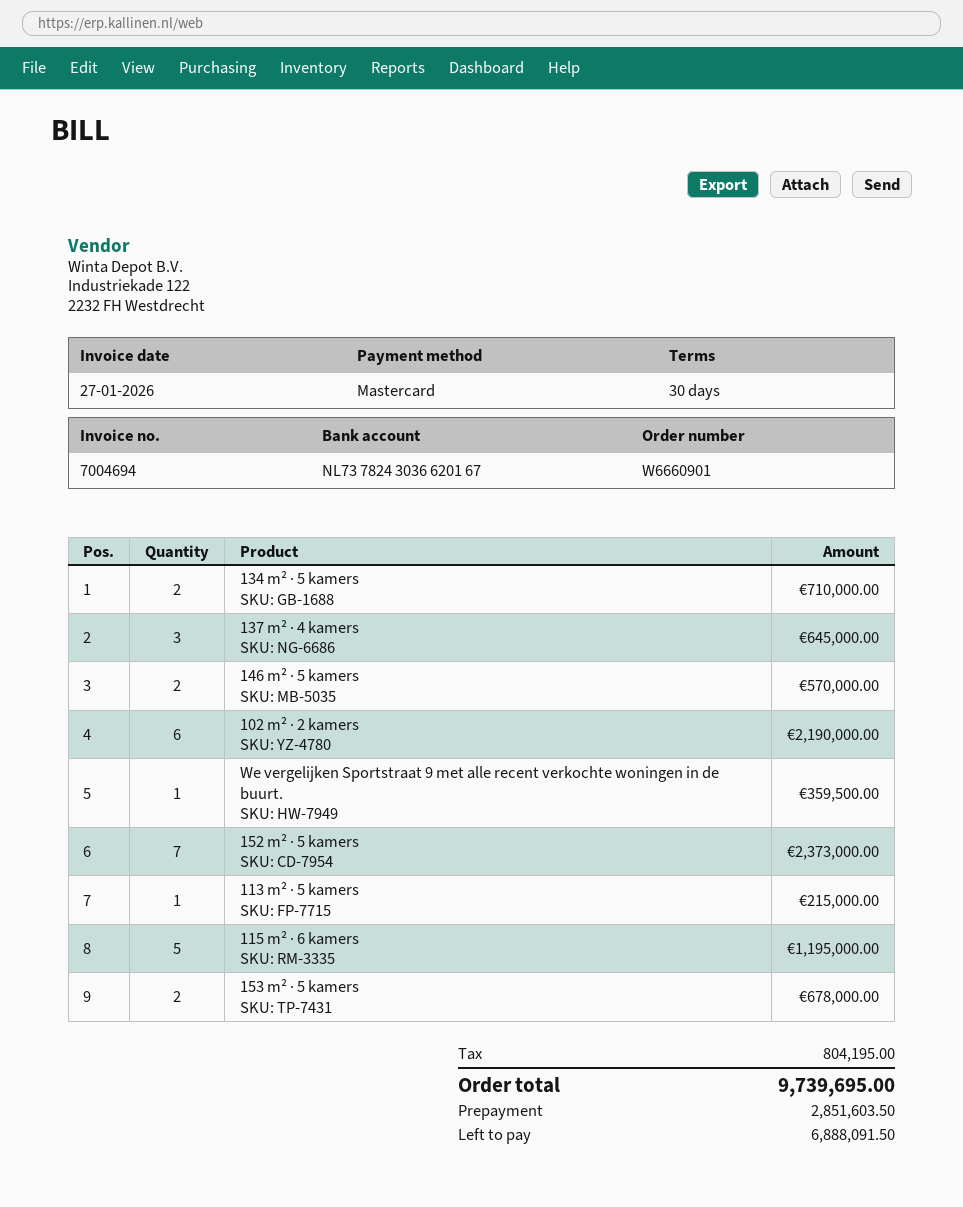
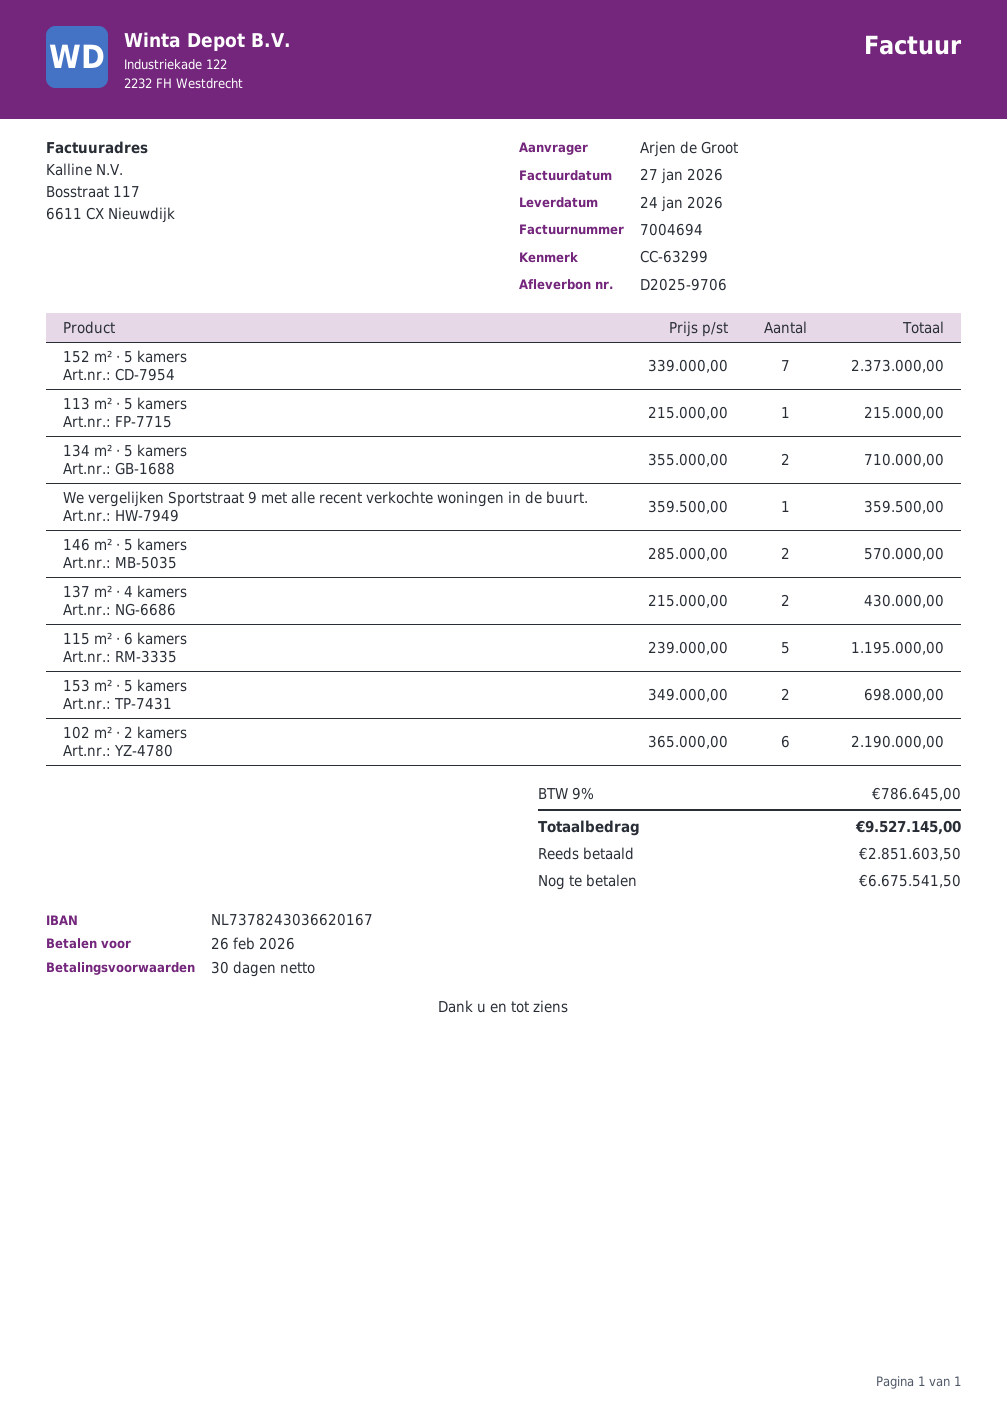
137 m² · 4 kamers: 3 for 645000.00 -> 2 for 430000.00
153 m² · 5 kamers: 2 for 678000.00 -> 2 for 698000.00
tax: 804195.00 -> 786645.00
total: 9739695.00 -> 9527145.00
balance: 6888091.50 -> 6675541.50

